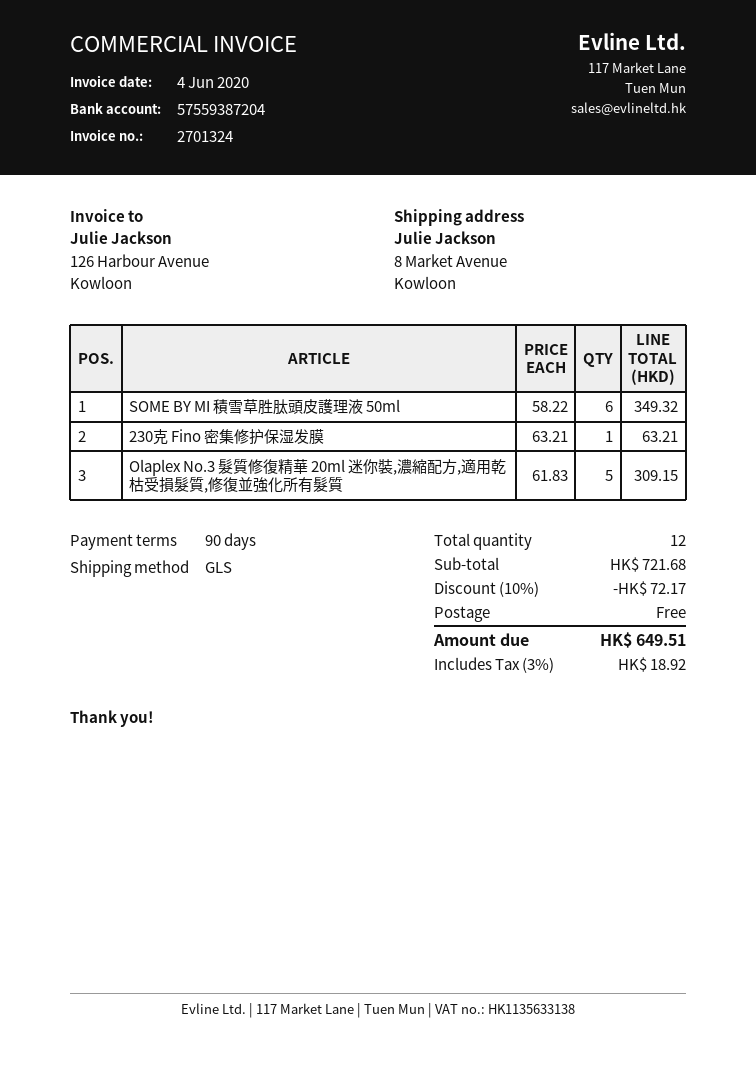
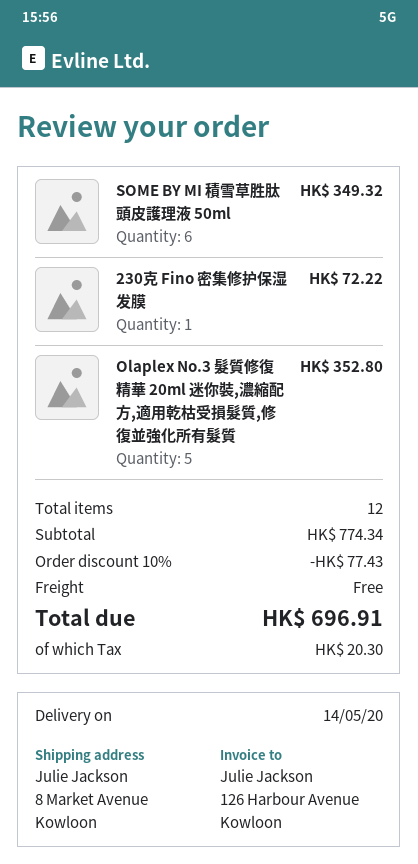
230克 Fino 密集修护保湿发膜: 1 for 63.21 -> 1 for 72.22
Olaplex No.3 髮質修復精華 20ml 迷你裝,濃縮配方,適用乾枯受損髮質,修復並強化所有髮質: 5 for 309.15 -> 5 for 352.80
subtotal: 721.68 -> 774.34
discount: 10% = 72.17 -> 10% = 77.43
tax: 18.92 -> 20.30
total: 649.51 -> 696.91

